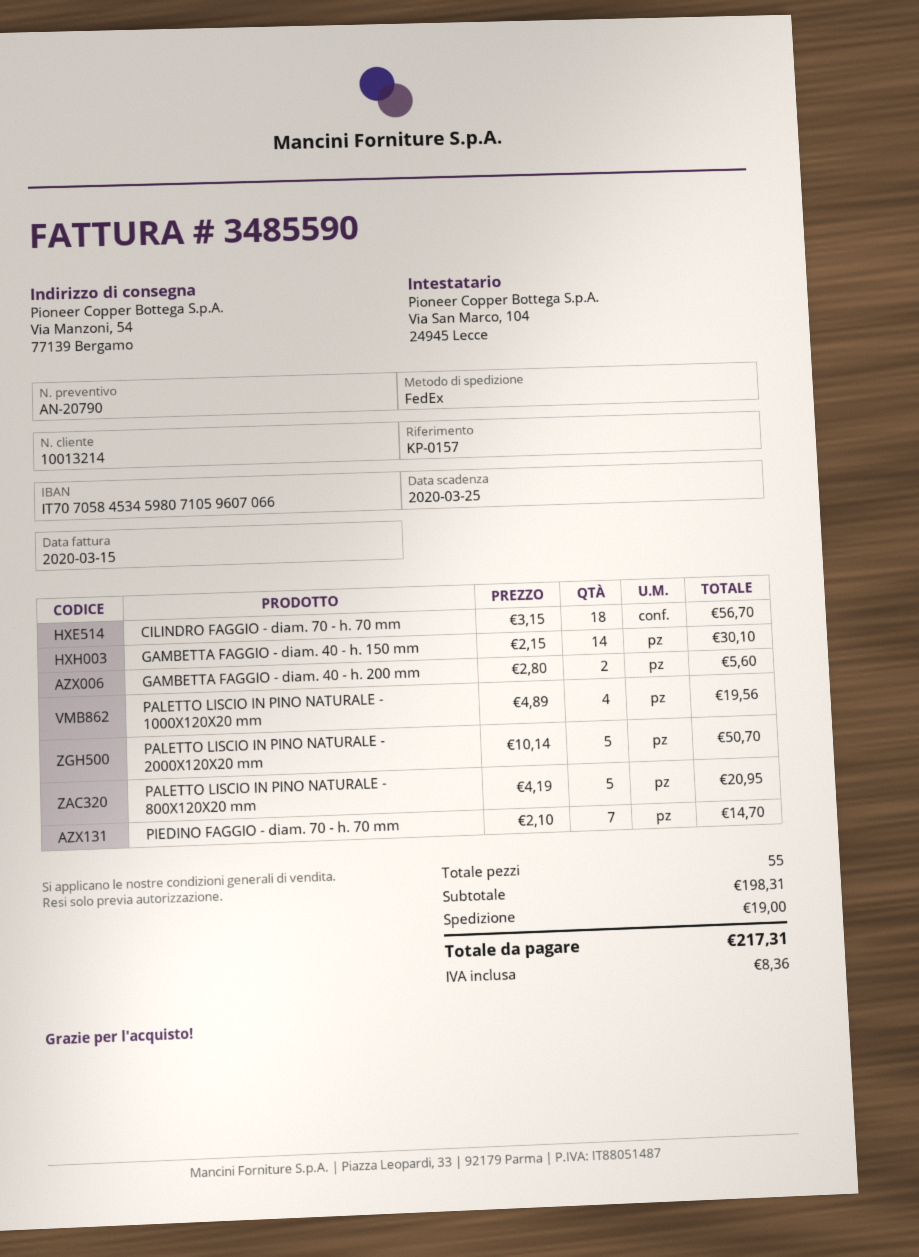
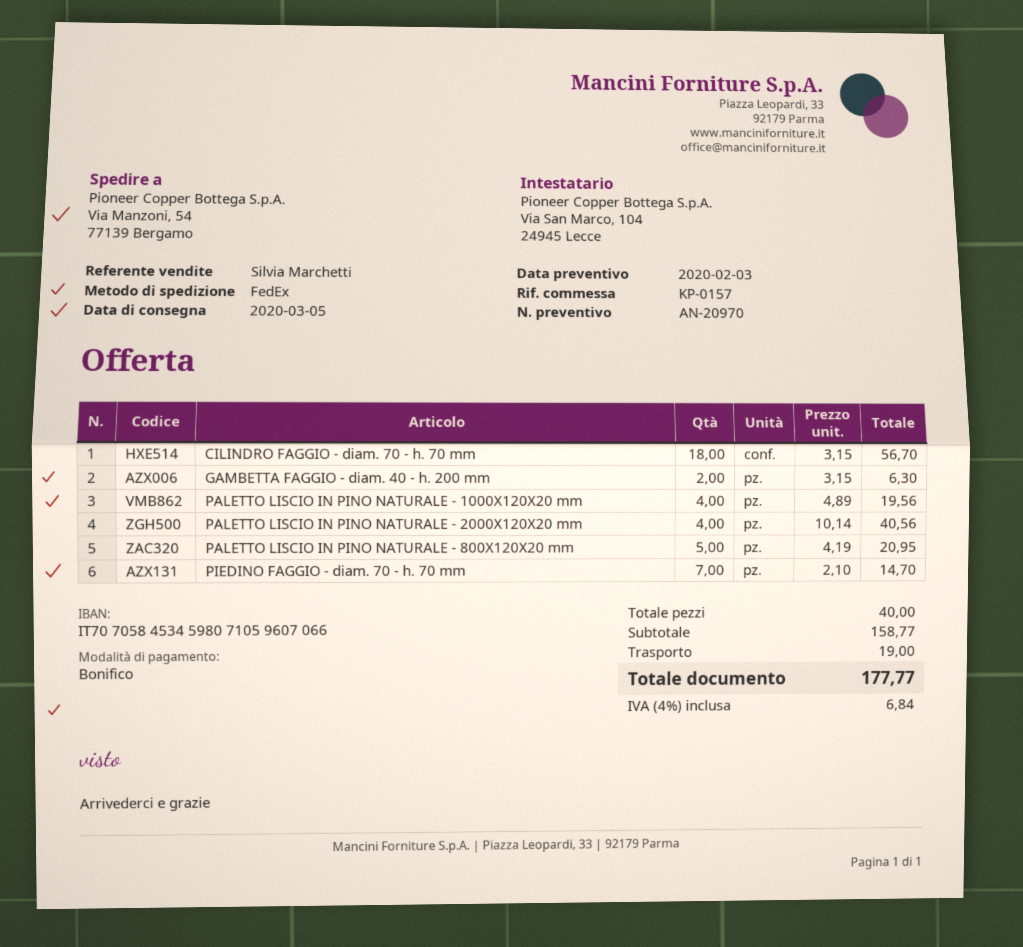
quote number: AN-20790 -> AN-20970
GAMBETTA FAGGIO - diam. 40 - h. 150 mm: 14 x 2.15 = 30.10 -> none
GAMBETTA FAGGIO - diam. 40 - h. 200 mm: 2 x 2.80 = 5.60 -> 2 x 3.15 = 6.30
PALETTO LISCIO IN PINO NATURALE - 2000X120X20 mm: 5 x 10.14 = 50.70 -> 4 x 10.14 = 40.56
total quantity: 55 -> 40
subtotal: 198.31 -> 158.77
tax: 8.36 -> 6.84
total: 217.31 -> 177.77

